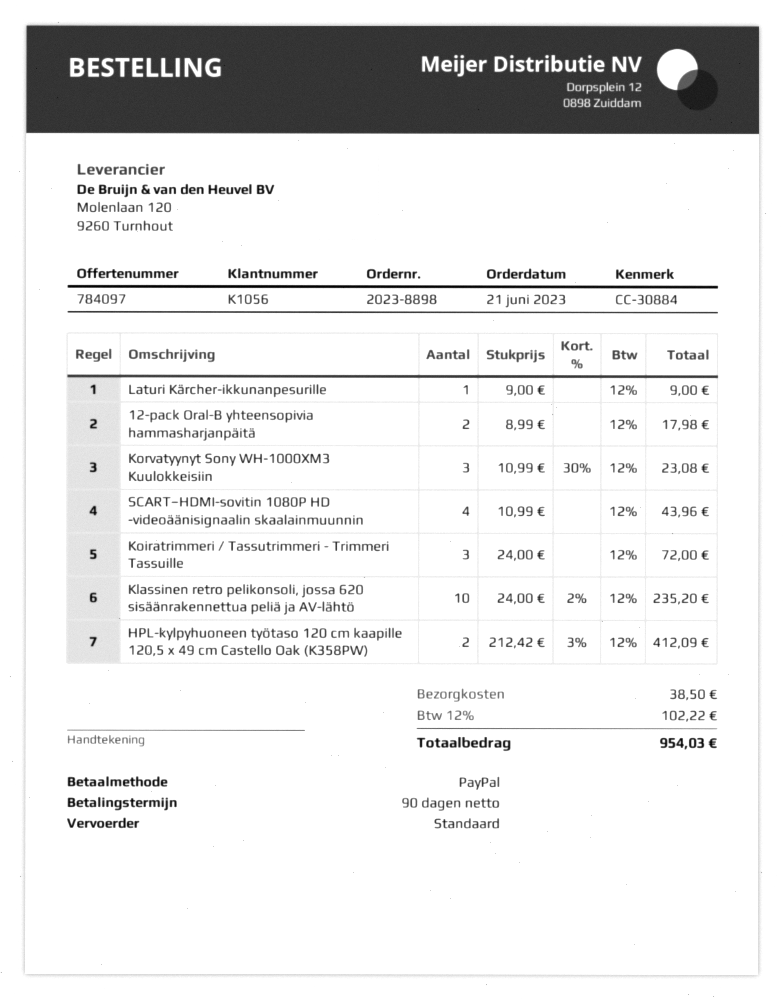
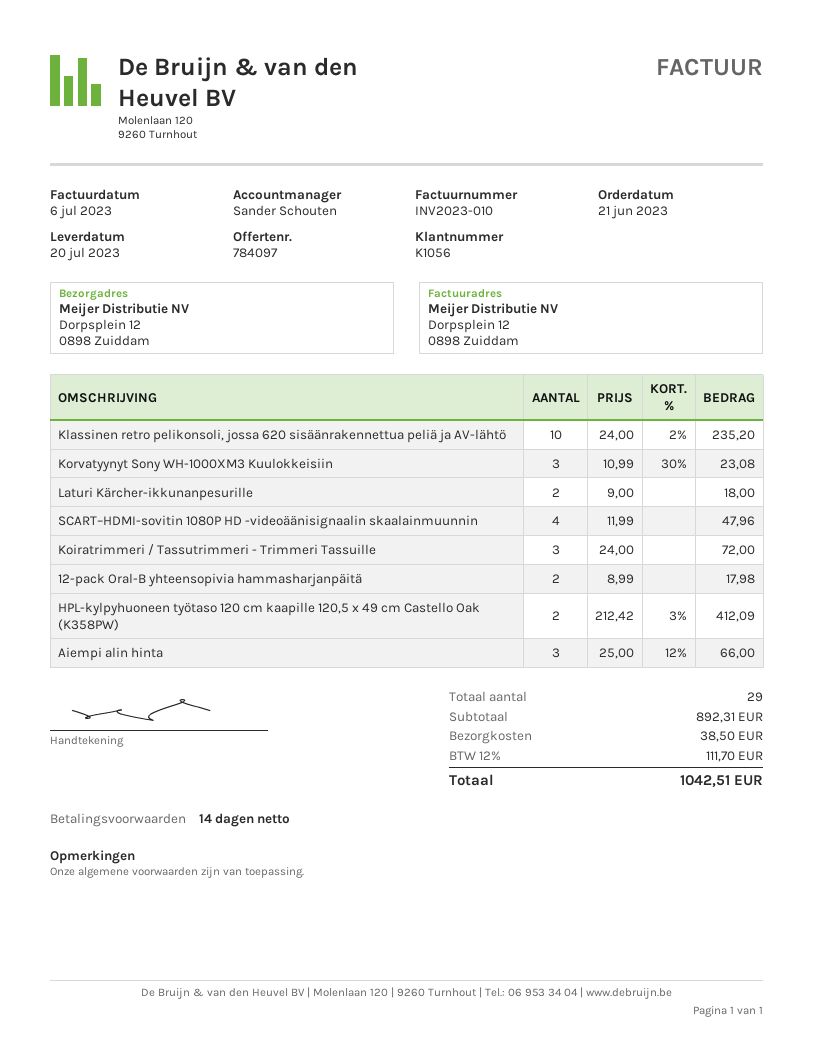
payment terms: 90 days -> 14 days
Laturi Kärcher-ikkunanpesurille: 1 x 9.00 = 9.00 -> 2 x 9.00 = 18.00
SCART–HDMI-sovitin 1080P HD -videoäänisignaalin skaalainmuunnin: 4 x 10.99 = 43.96 -> 4 x 11.99 = 47.96
Aiempi alin hinta: none -> 3 x 25.00 - 12% = 66.00
tax: 12% = 102.22 -> 12% = 111.70
total: 954.03 -> 1042.51

